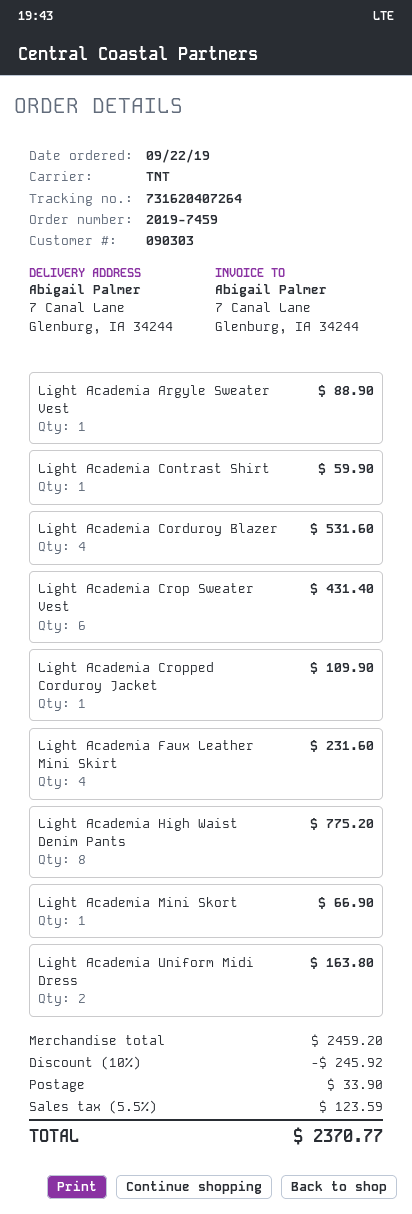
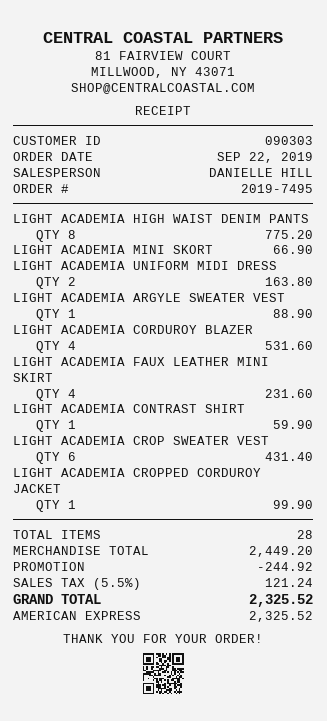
order number: 2019-7459 -> 2019-7495
Light Academia Cropped Corduroy Jacket: 1 for 109.90 -> 1 for 99.90
subtotal: 2459.20 -> 2449.20
discount: 245.92 -> 244.92
shipping: 33.90 -> none
tax: 5.5% = 123.59 -> 5.5% = 121.24
total: 2370.77 -> 2325.52

